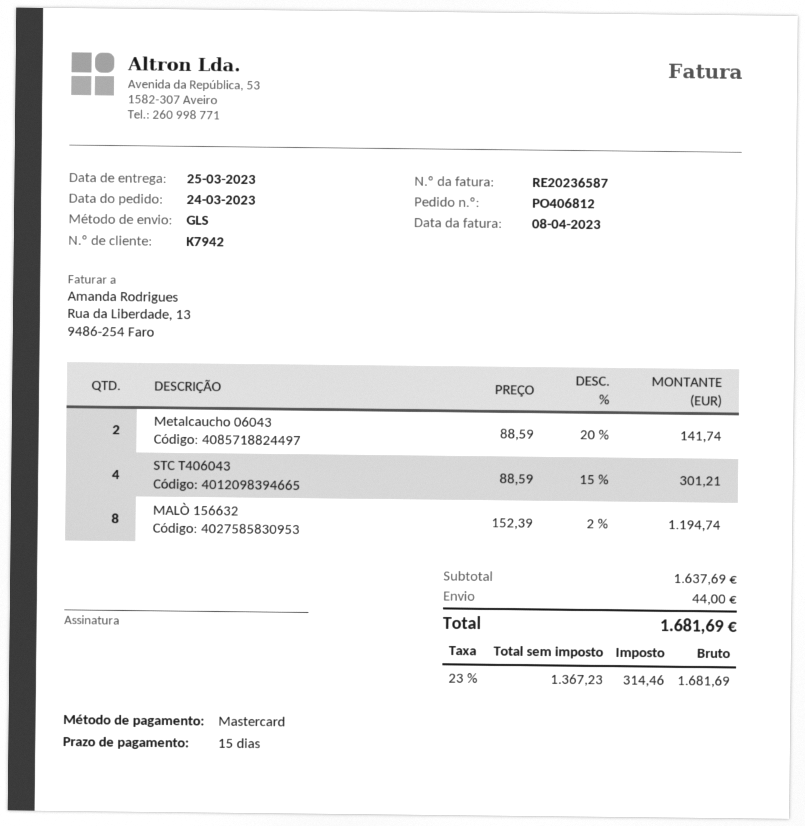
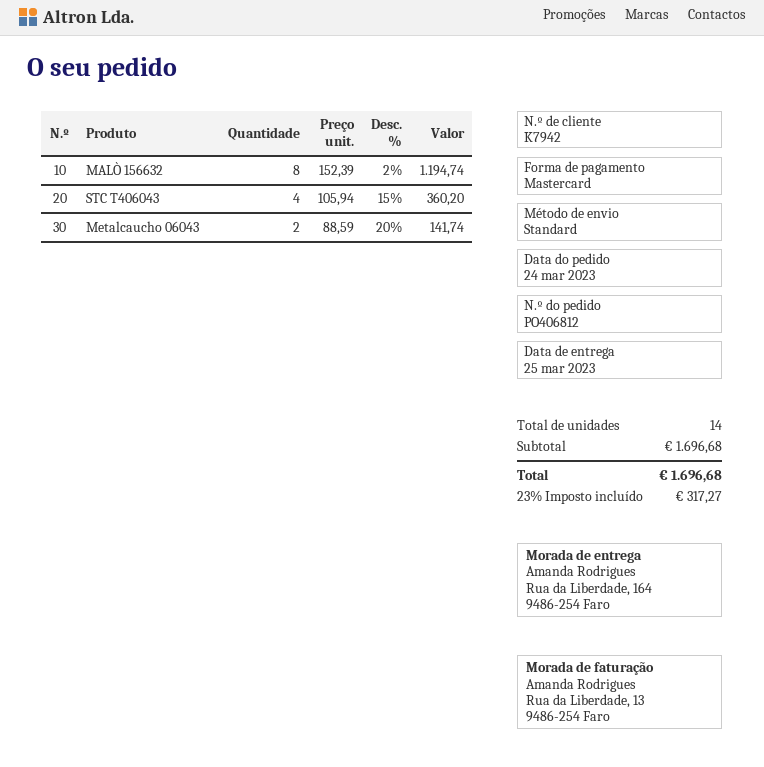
shipping method: GLS -> standard
STC T406043: 4 x 88.59 - 15% = 301.21 -> 4 x 105.94 - 15% = 360.20
subtotal: 1637.69 -> 1696.68
shipping: 44.00 -> none
tax: 23% = 314.46 -> 23% = 317.27
total: 1681.69 -> 1696.68

